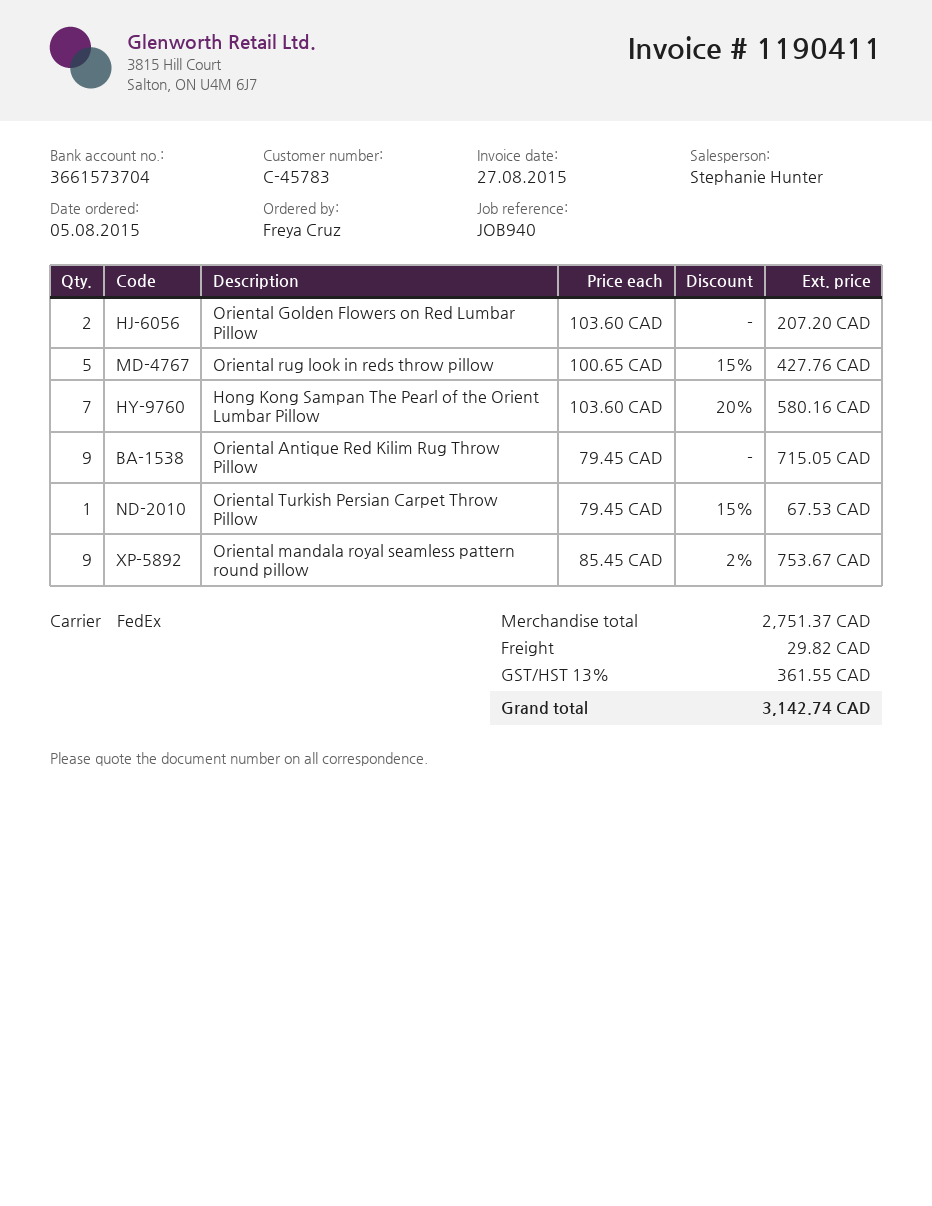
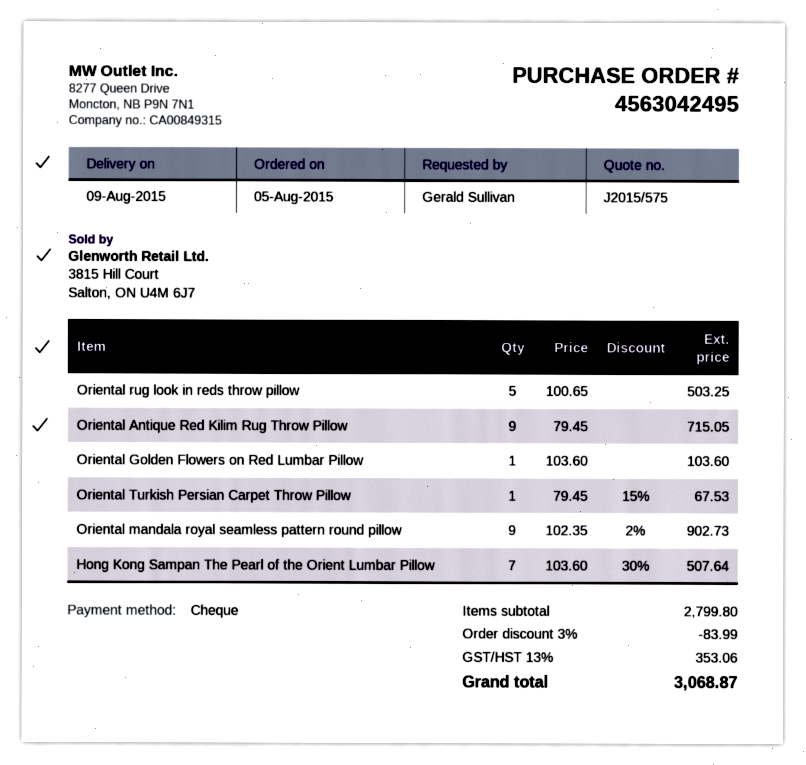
ordered by: Freya Cruz -> Gerald Sullivan
Oriental Golden Flowers on Red Lumbar Pillow: 2 x 103.60 = 207.20 -> 1 x 103.60 = 103.60
Oriental rug look in reds throw pillow: 5 x 100.65 - 15% = 427.76 -> 5 x 100.65 = 503.25
Hong Kong Sampan The Pearl of the Orient Lumbar Pillow: 7 x 103.60 - 20% = 580.16 -> 7 x 103.60 - 30% = 507.64
Oriental mandala royal seamless pattern round pillow: 9 x 85.45 - 2% = 753.67 -> 9 x 102.35 - 2% = 902.73
subtotal: 2751.37 -> 2799.80
discount: none -> 3% = 83.99
shipping: 29.82 -> none
tax: 13% = 361.55 -> 13% = 353.06
total: 3142.74 -> 3068.87

